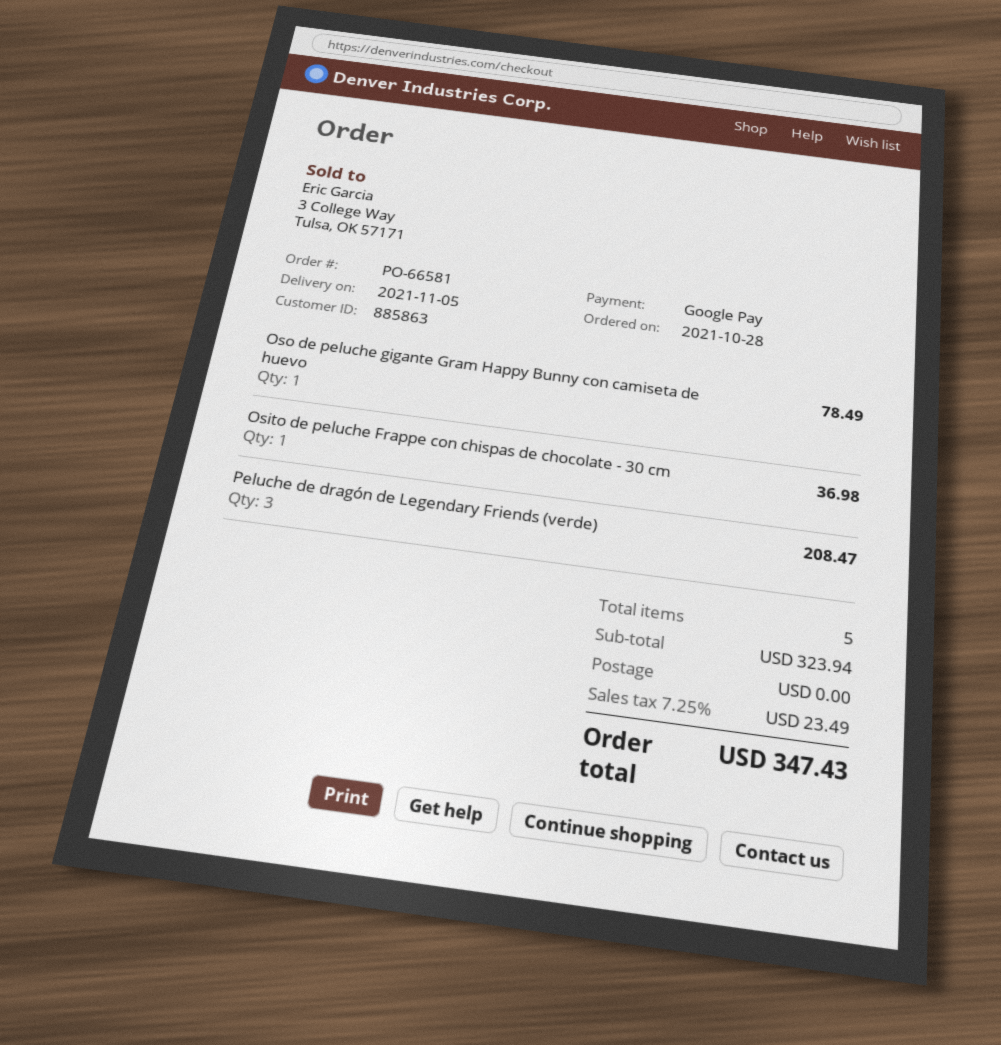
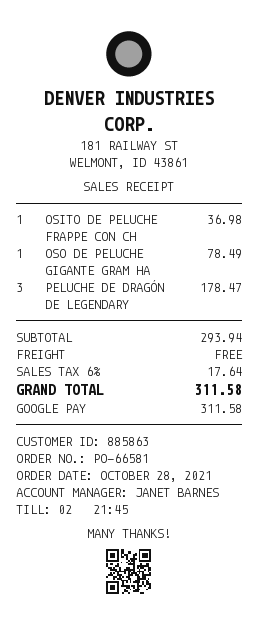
Peluche de dragón de Legendary Friends (verde): 3 for 208.47 -> 3 for 178.47
subtotal: 323.94 -> 293.94
tax: 7.25% = 23.49 -> 6% = 17.64
total: 347.43 -> 311.58

